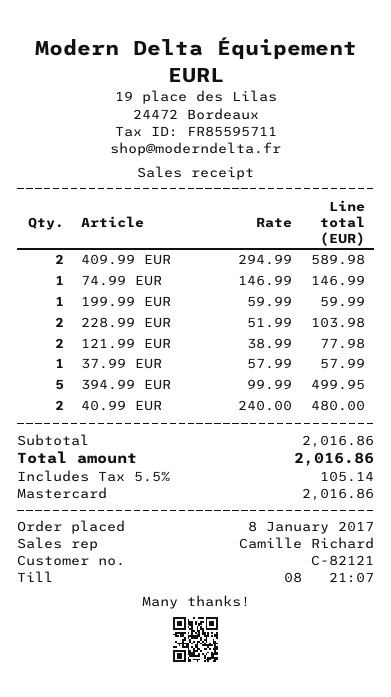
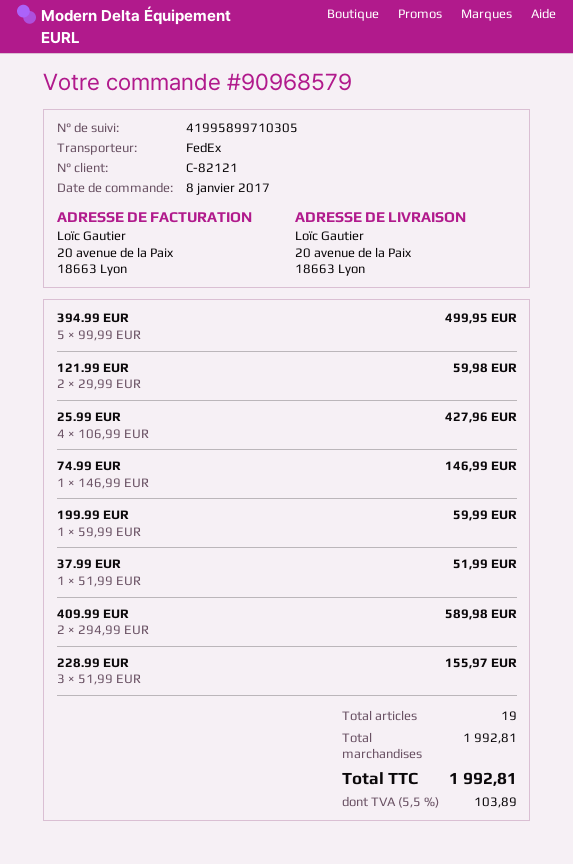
228.99 EUR: 2 x 51.99 = 103.98 -> 3 x 51.99 = 155.97
121.99 EUR: 2 x 38.99 = 77.98 -> 2 x 29.99 = 59.98
37.99 EUR: 1 x 57.99 = 57.99 -> 1 x 51.99 = 51.99
40.99 EUR: 2 x 240.00 = 480.00 -> none
25.99 EUR: none -> 4 x 106.99 = 427.96
subtotal: 2016.86 -> 1992.81
tax: 5.5% = 105.14 -> 5.5% = 103.89
total: 2016.86 -> 1992.81

